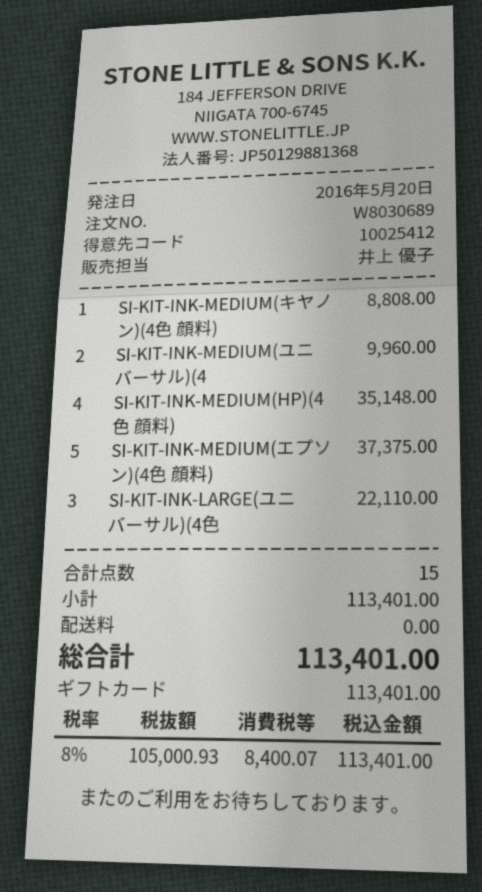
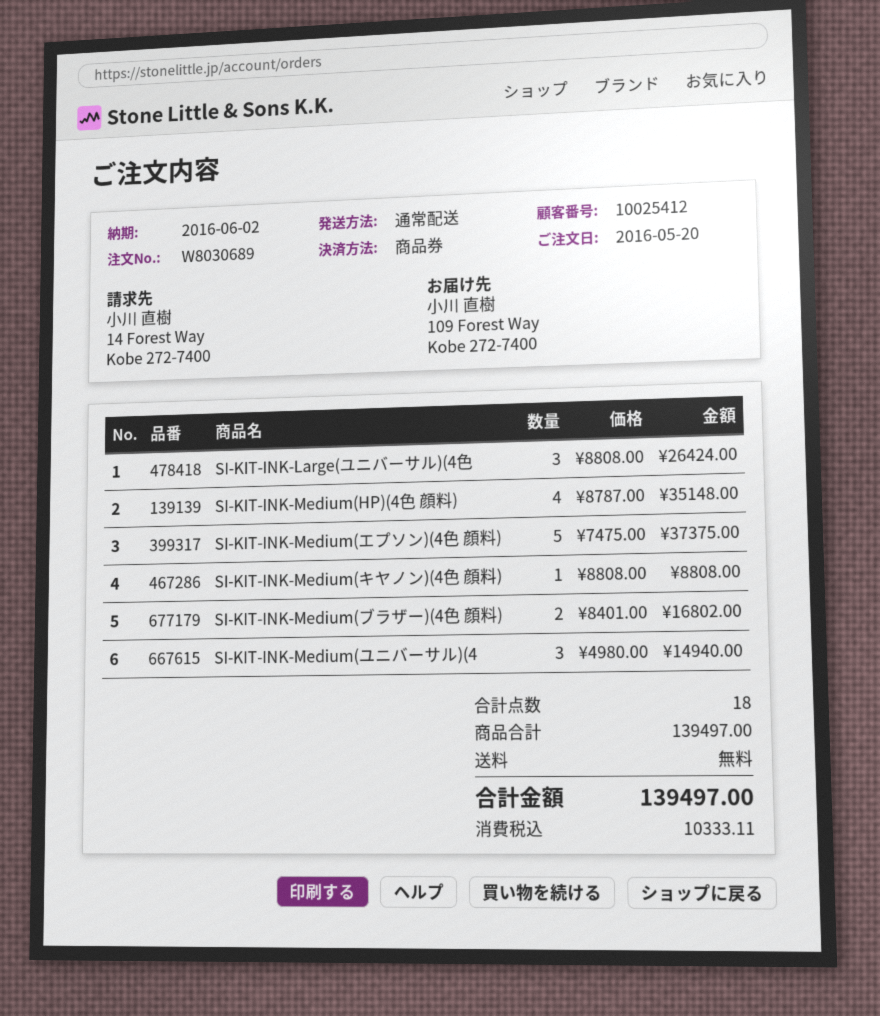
SI-KIT-INK-MEDIUM(ユニバーサル)(4: 2 for 9960.00 -> 3 for 14940.00
SI-KIT-INK-LARGE(ユニバーサル)(4色: 3 for 22110.00 -> 3 for 26424.00
SI-KIT-INK-Medium(ブラザー)(4色 顔料): none -> 2 for 16802.00
total quantity: 15 -> 18
subtotal: 113401.00 -> 139497.00
tax: 8400.07 -> 10333.11
total: 113401.00 -> 139497.00

